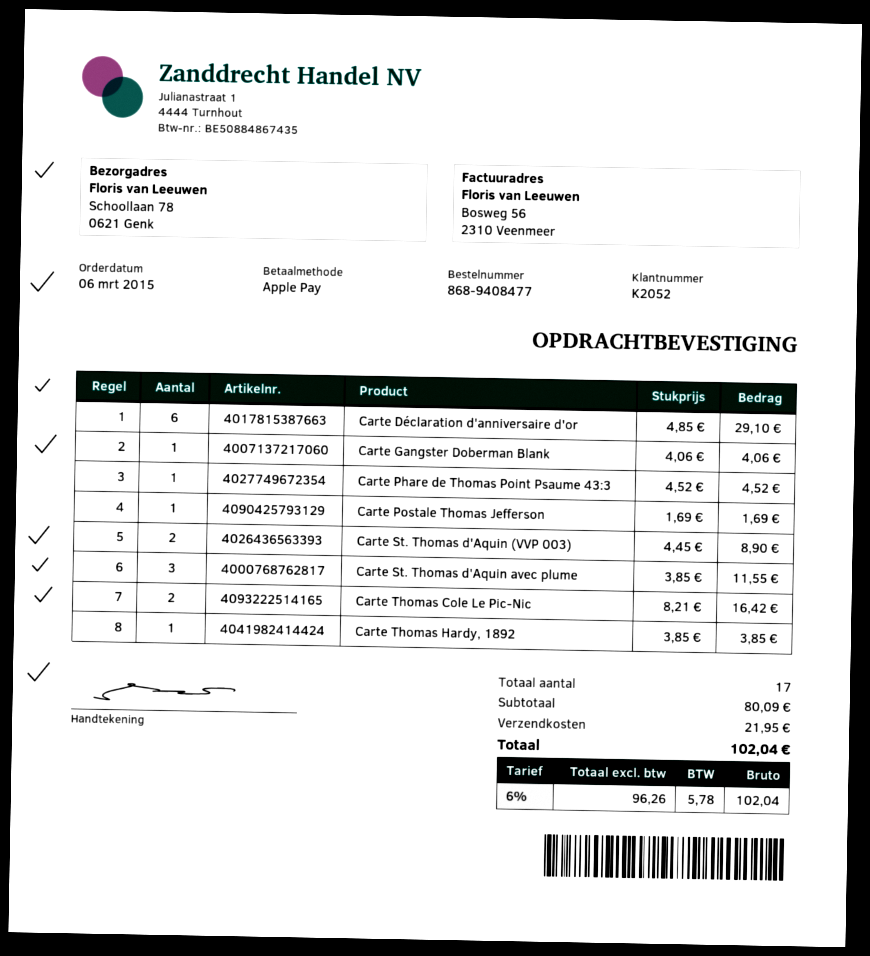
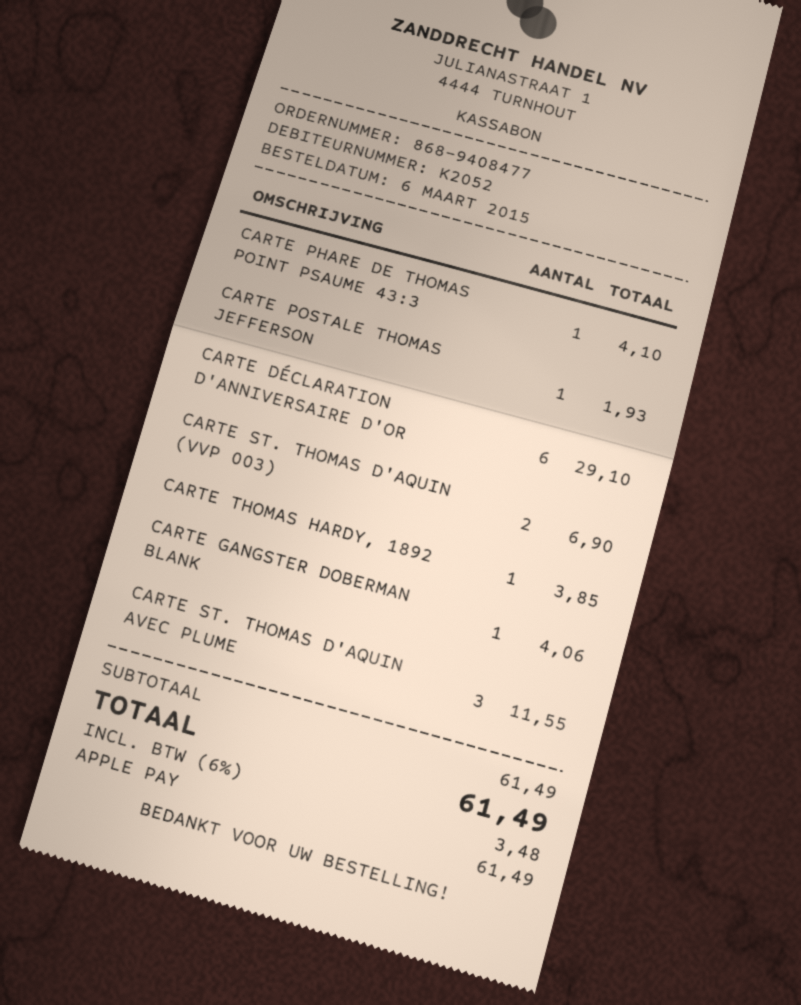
Carte Phare de Thomas Point Psaume 43:3: 1 for 4.52 -> 1 for 4.10
Carte Postale Thomas Jefferson: 1 for 1.69 -> 1 for 1.93
Carte St. Thomas d'Aquin (VVP 003): 2 for 8.90 -> 2 for 6.90
Carte Thomas Cole Le Pic-Nic: 2 for 16.42 -> none
subtotal: 80.09 -> 61.49
shipping: 21.95 -> none
tax: 6% = 5.78 -> 6% = 3.48
total: 102.04 -> 61.49

